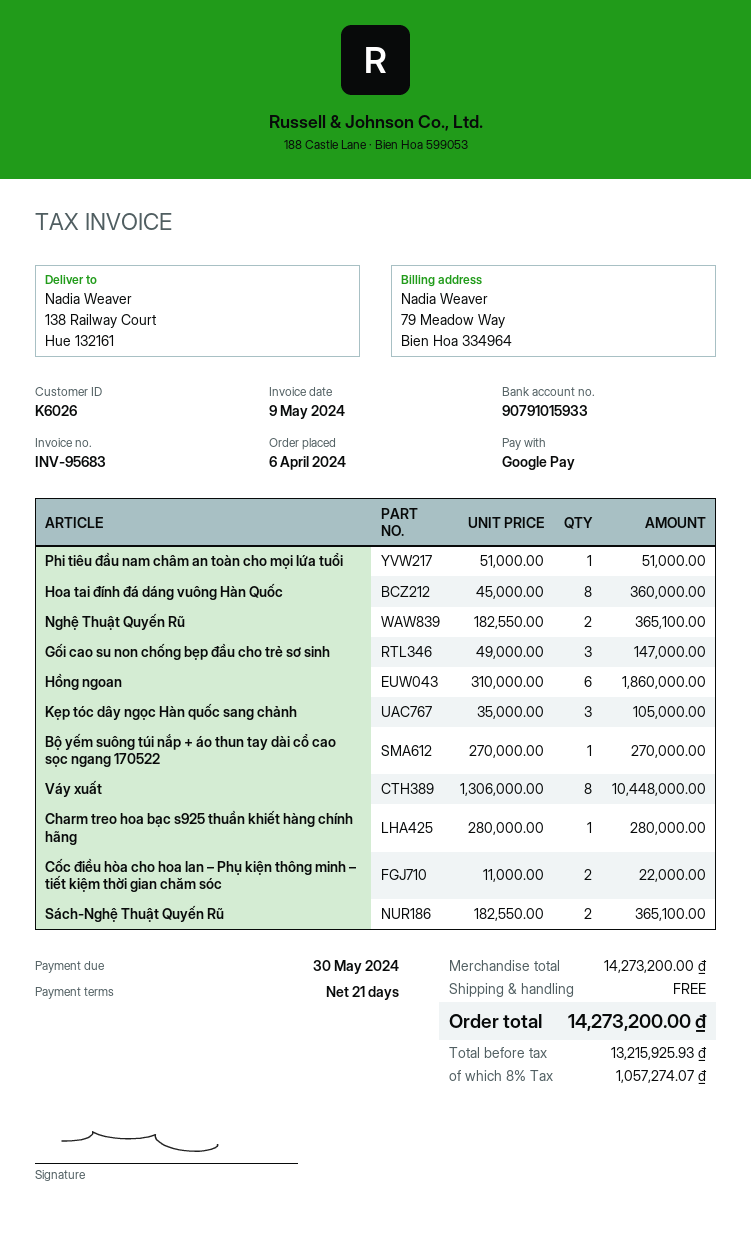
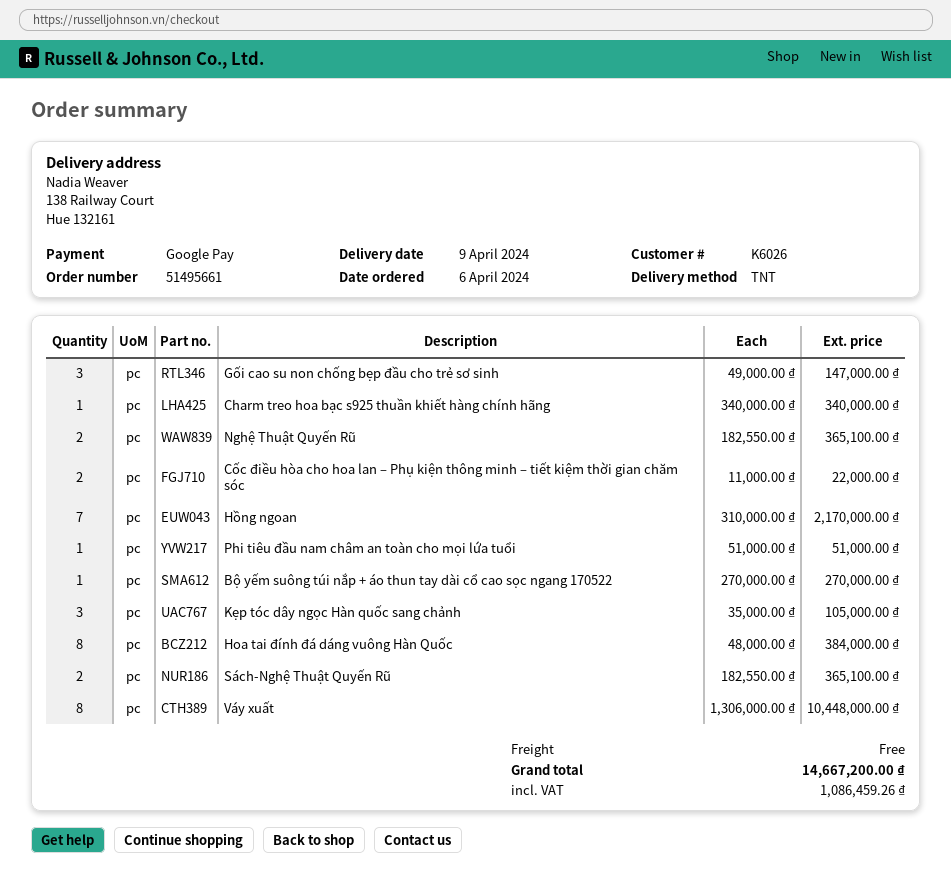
Hoa tai đính đá dáng vuông Hàn Quốc: 8 x 45000.00 = 360000.00 -> 8 x 48000.00 = 384000.00
Hồng ngoan: 6 x 310000.00 = 1860000.00 -> 7 x 310000.00 = 2170000.00
Charm treo hoa bạc s925 thuần khiết hàng chính hãng: 1 x 280000.00 = 280000.00 -> 1 x 340000.00 = 340000.00
tax: 1057274.07 -> 1086459.26
total: 14273200.00 -> 14667200.00

